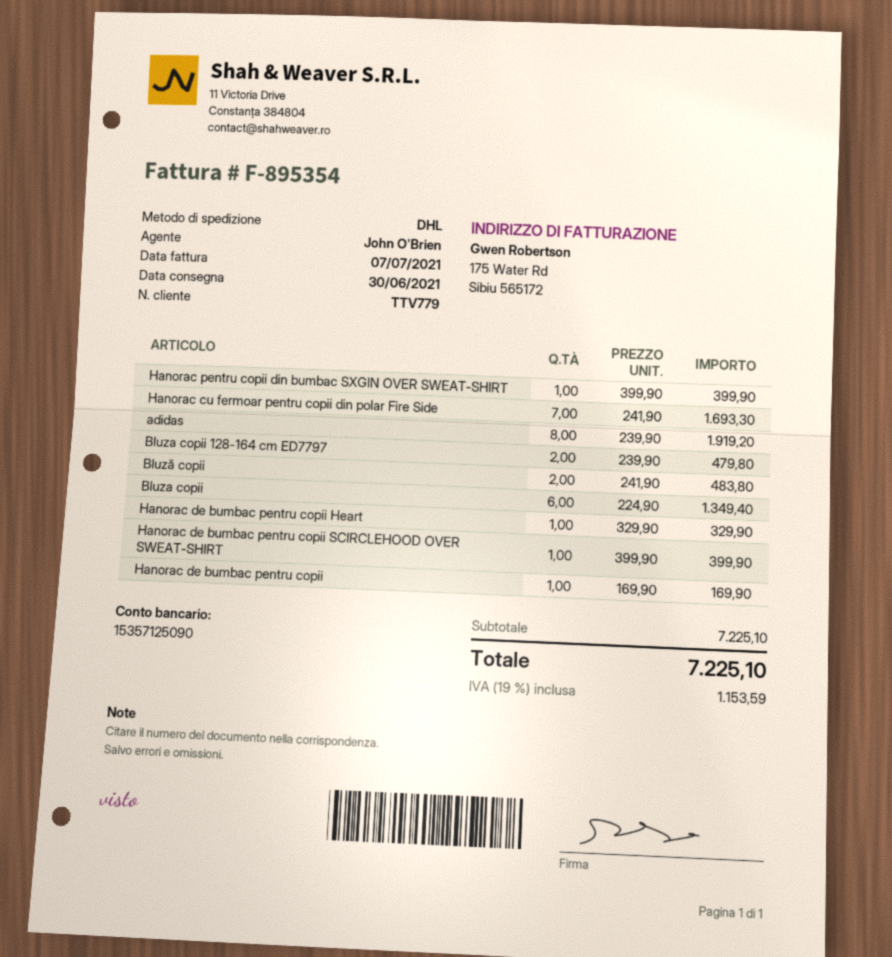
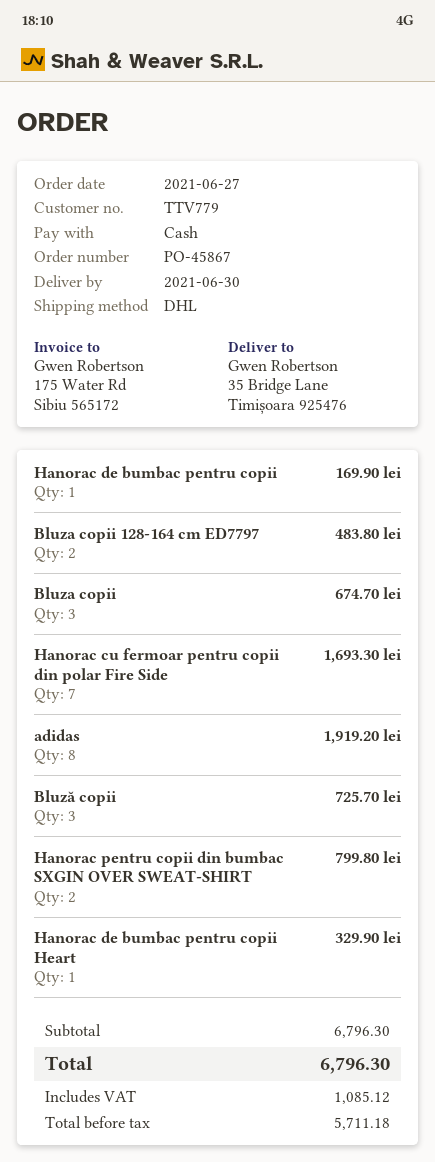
Hanorac pentru copii din bumbac SXGIN OVER SWEAT-SHIRT: 1 for 399.90 -> 2 for 799.80
Bluza copii 128-164 cm ED7797: 2 for 479.80 -> 2 for 483.80
Bluză copii: 2 for 483.80 -> 3 for 725.70
Bluza copii: 6 for 1349.40 -> 3 for 674.70
Hanorac de bumbac pentru copii SCIRCLEHOOD OVER SWEAT-SHIRT: 1 for 399.90 -> none
subtotal: 7225.10 -> 6796.30
tax: 1153.59 -> 1085.12
total: 7225.10 -> 6796.30

